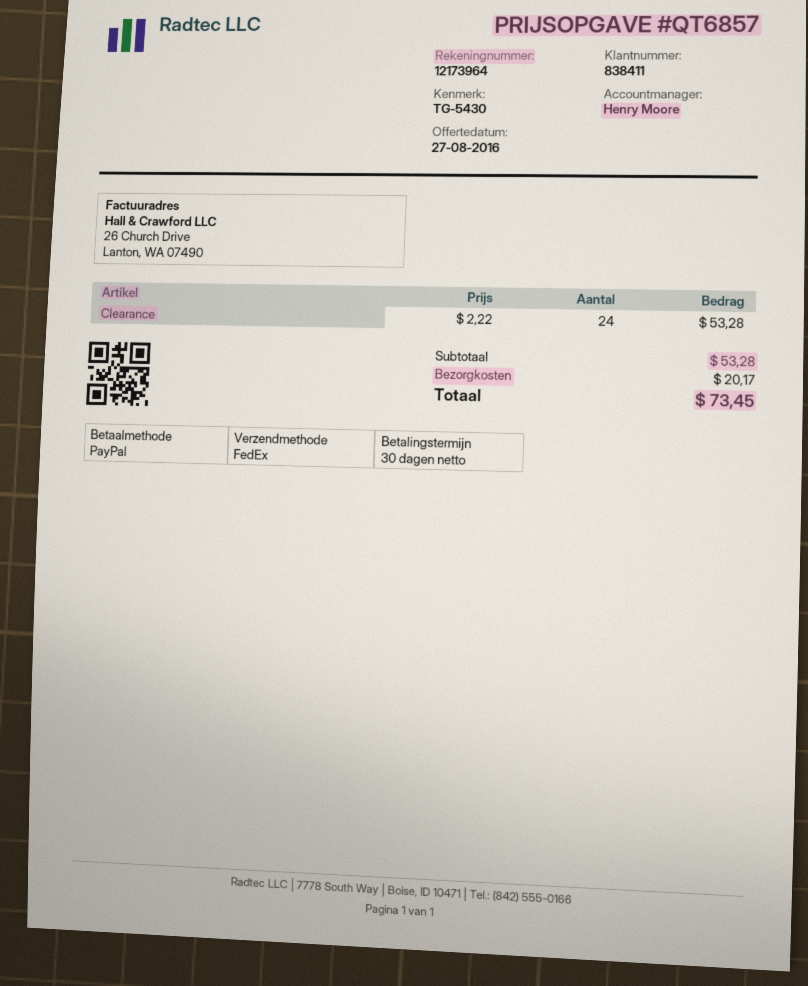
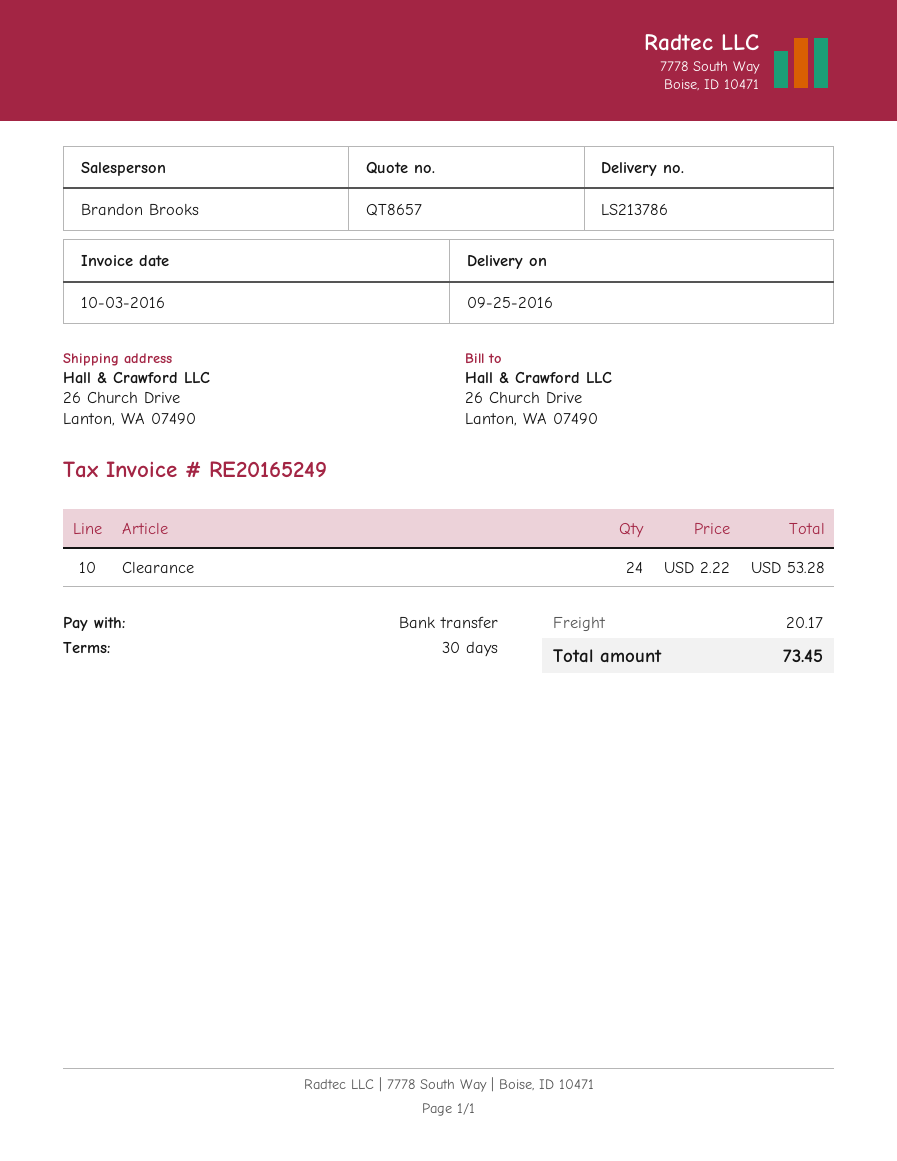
quote number: QT6857 -> QT8657
sales rep: Henry Moore -> Brandon Brooks
payment method: PayPal -> bank transfer

